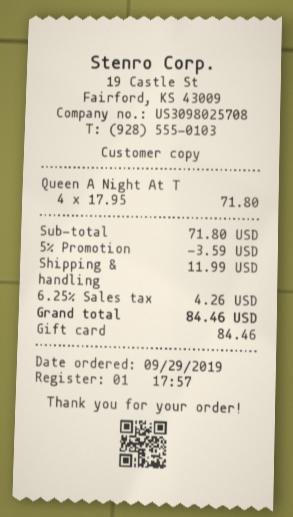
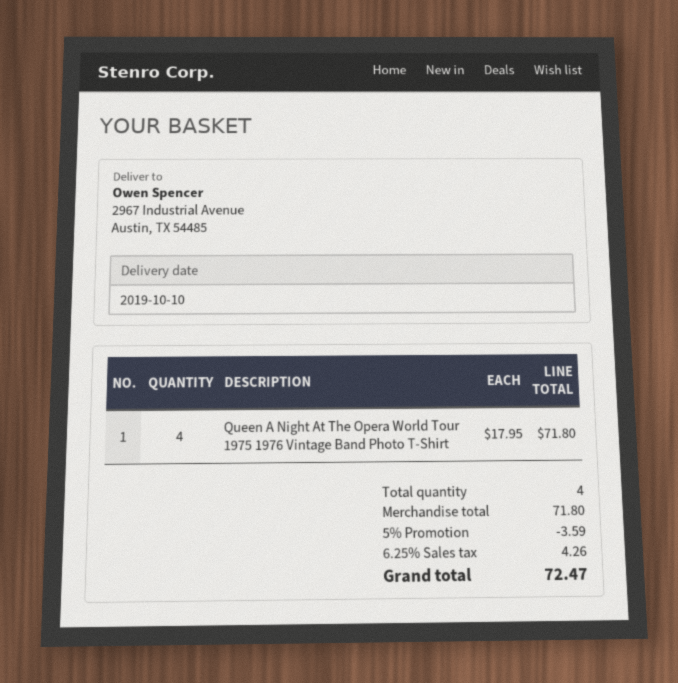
shipping: 11.99 -> none
total: 84.46 -> 72.47

